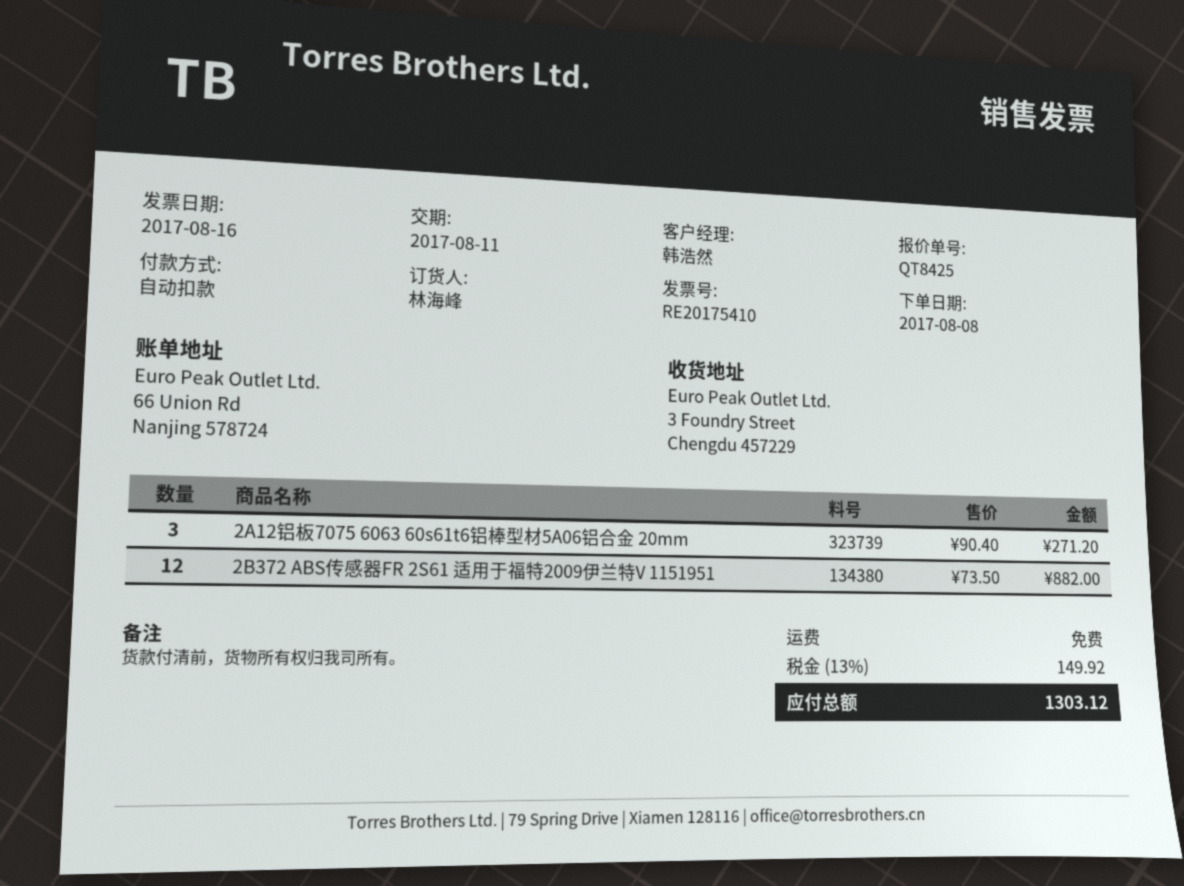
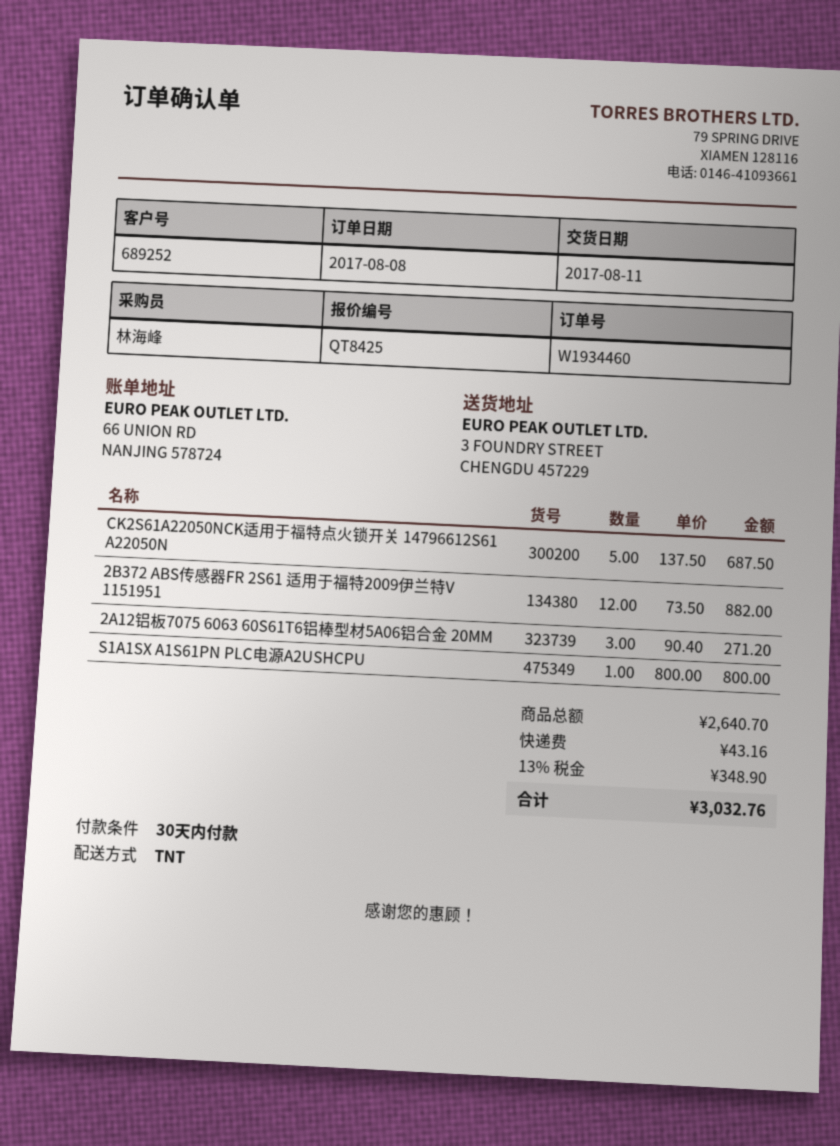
CK2S61A22050NCK适用于福特点火锁开关 14796612S61 A22050N: none -> 5 x 137.50 = 687.50
S1A1SX A1S61PN PLC电源A2USHCPU: none -> 1 x 800.00 = 800.00
shipping: 0.00 -> 43.16
tax: 13% = 149.92 -> 13% = 348.90
total: 1303.12 -> 3032.76

